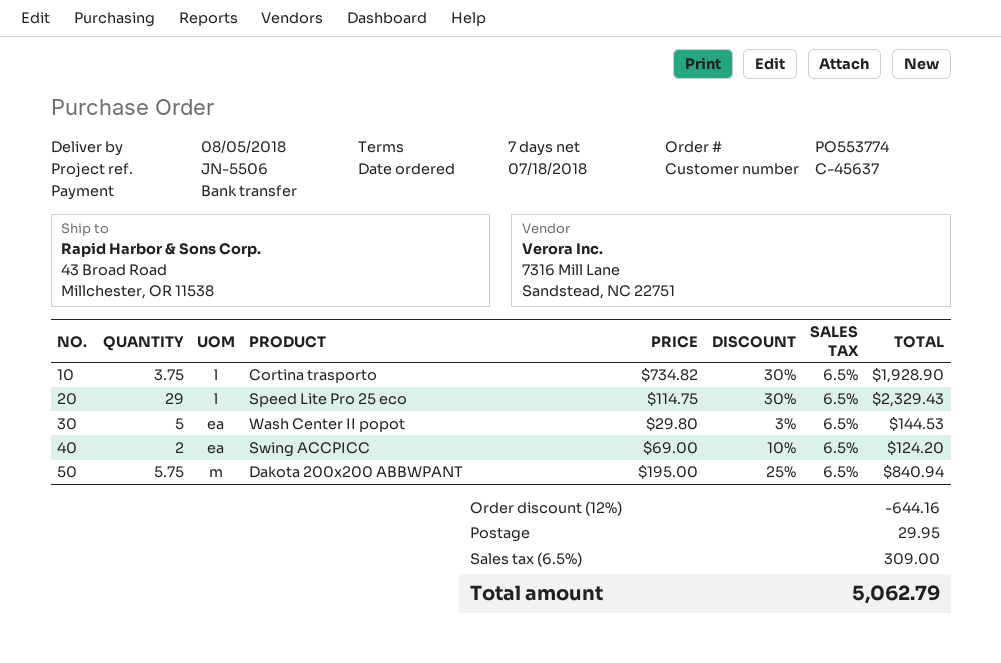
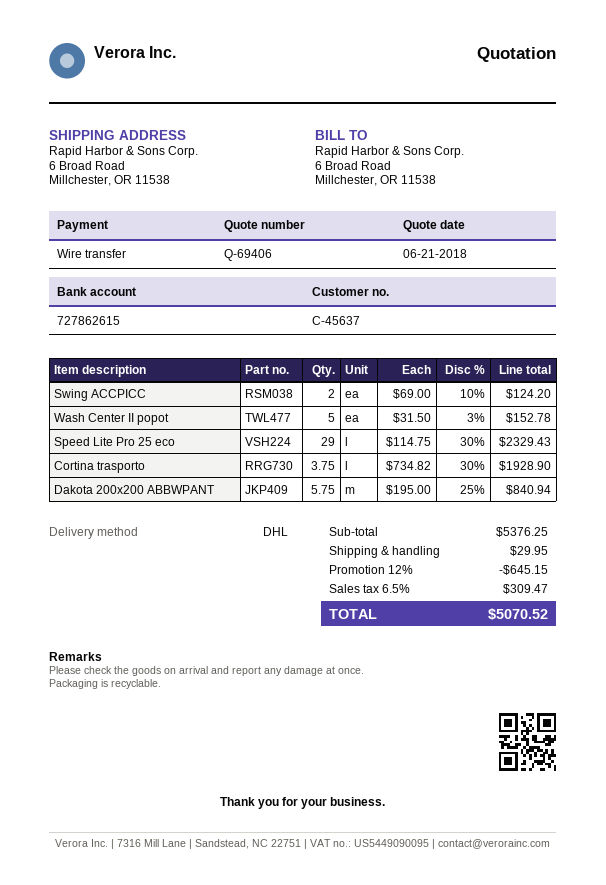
ship to: 43 Broad Road, Millchester, OR 11538 -> 6 Broad Road, Millchester, OR 11538
Wash Center II popot: 5 x 29.80 - 3% = 144.53 -> 5 x 31.50 - 3% = 152.78
discount: 12% = 644.16 -> 12% = 645.15
tax: 6.5% = 309.00 -> 6.5% = 309.47
total: 5062.79 -> 5070.52

